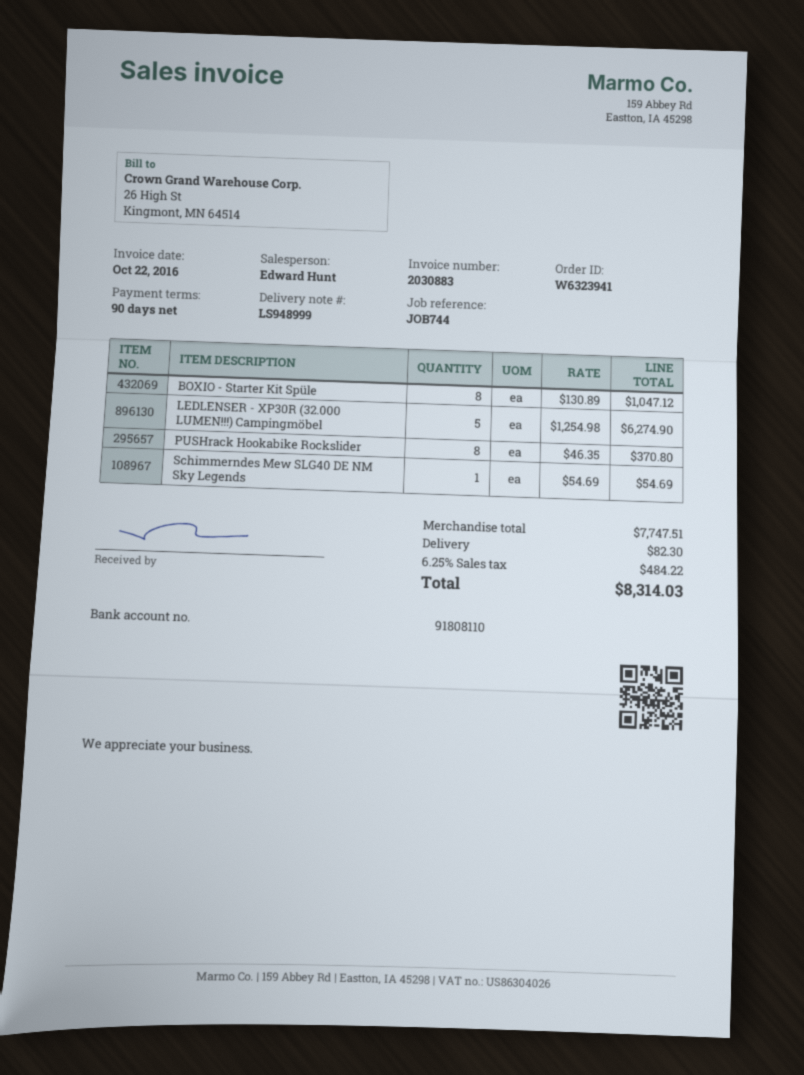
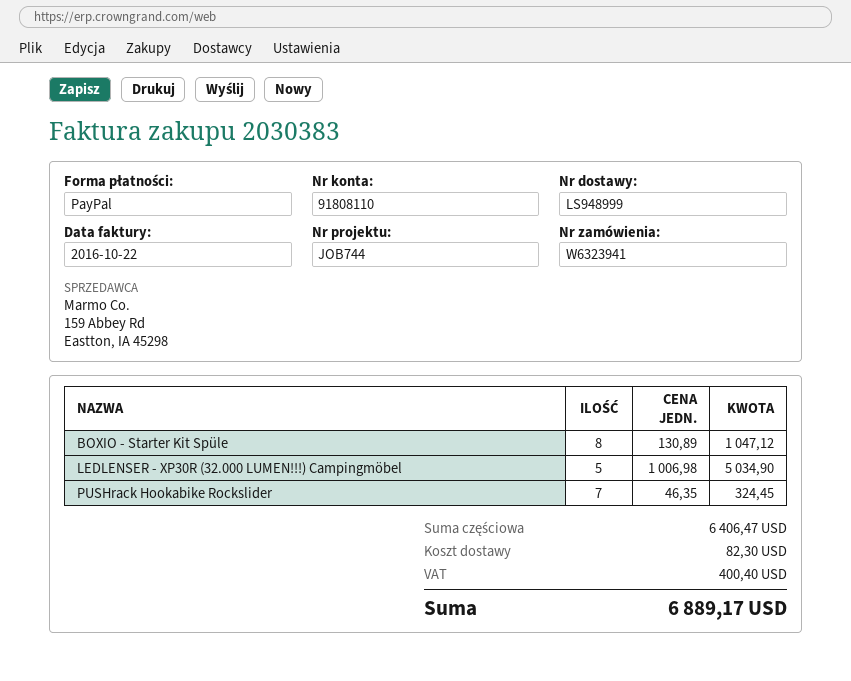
invoice number: 2030883 -> 2030383
LEDLENSER - XP30R (32.000 LUMEN!!!) Campingmöbel: 5 x 1254.98 = 6274.90 -> 5 x 1006.98 = 5034.90
PUSHrack Hookabike Rockslider: 8 x 46.35 = 370.80 -> 7 x 46.35 = 324.45
Schimmerndes Mew SLG40 DE NM Sky Legends: 1 x 54.69 = 54.69 -> none
subtotal: 7747.51 -> 6406.47
tax: 484.22 -> 400.40
total: 8314.03 -> 6889.17

